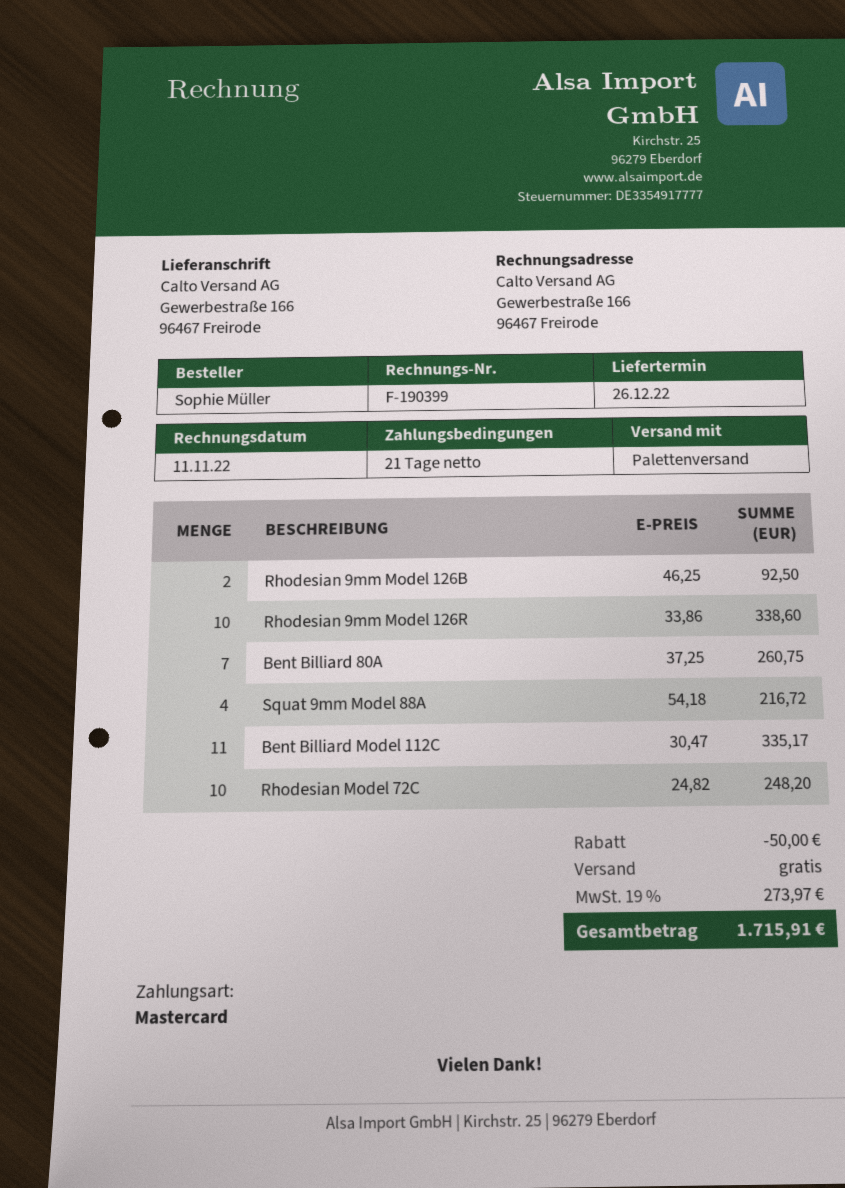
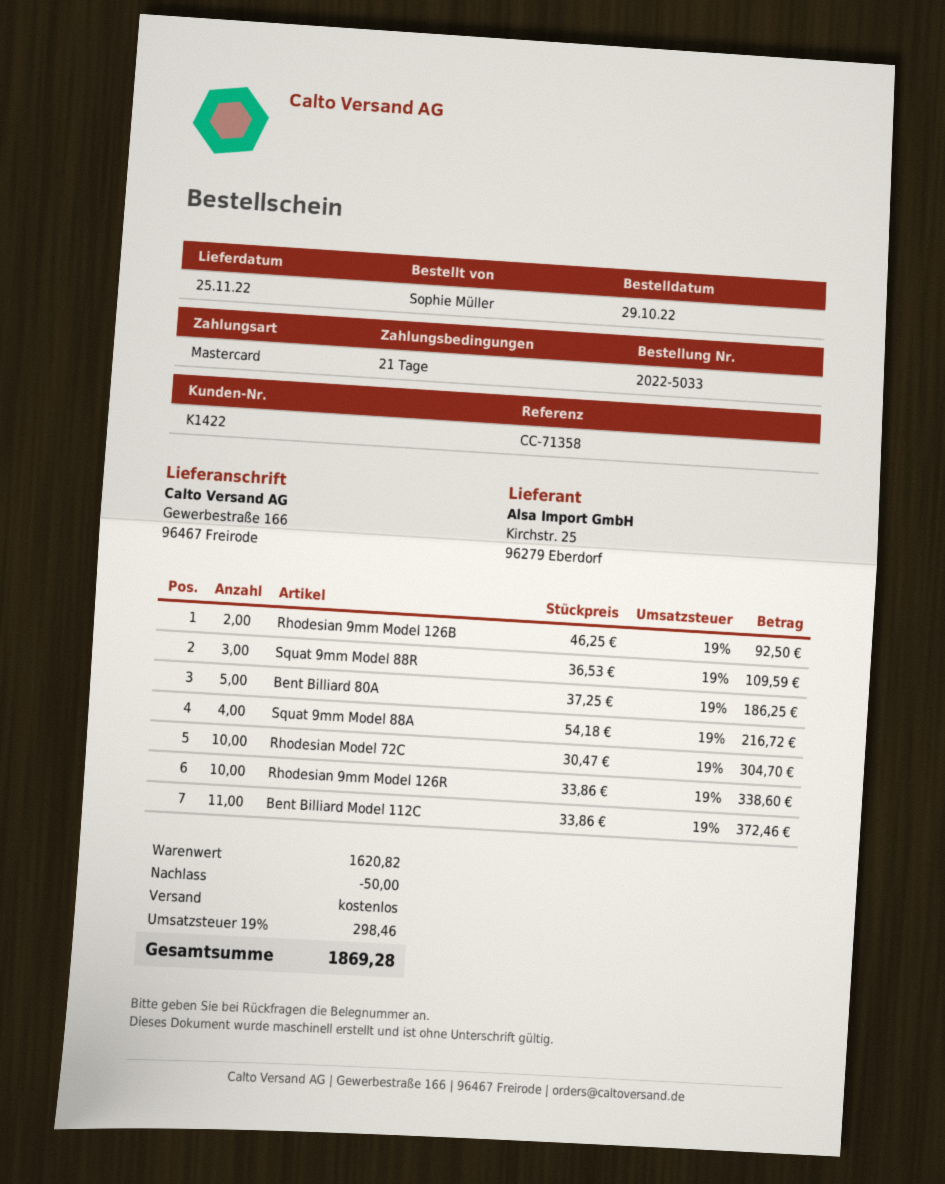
delivery date: 2022-12-26 -> 2022-11-25
Bent Billiard 80Α: 7 x 37.25 = 260.75 -> 5 x 37.25 = 186.25
Bent Billiard Model 112C: 11 x 30.47 = 335.17 -> 11 x 33.86 = 372.46
Rhodesian Model 72C: 10 x 24.82 = 248.20 -> 10 x 30.47 = 304.70
Squat 9mm Model 88R: none -> 3 x 36.53 = 109.59
tax: 19% = 273.97 -> 19% = 298.46
total: 1715.91 -> 1869.28

